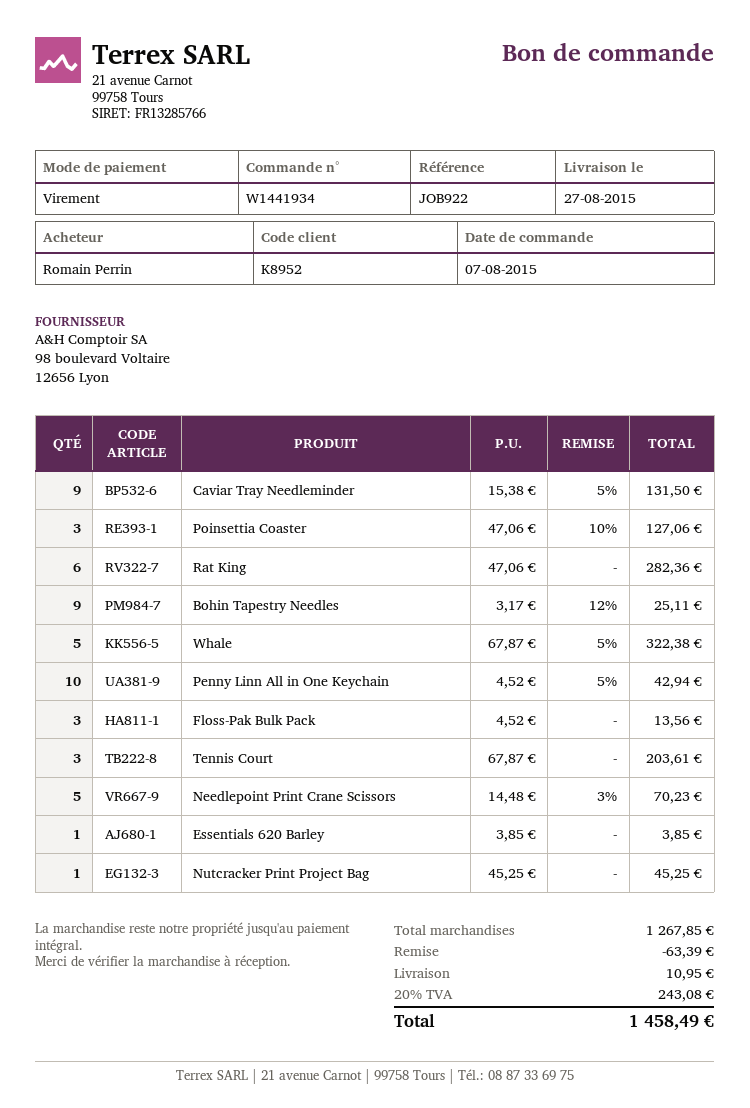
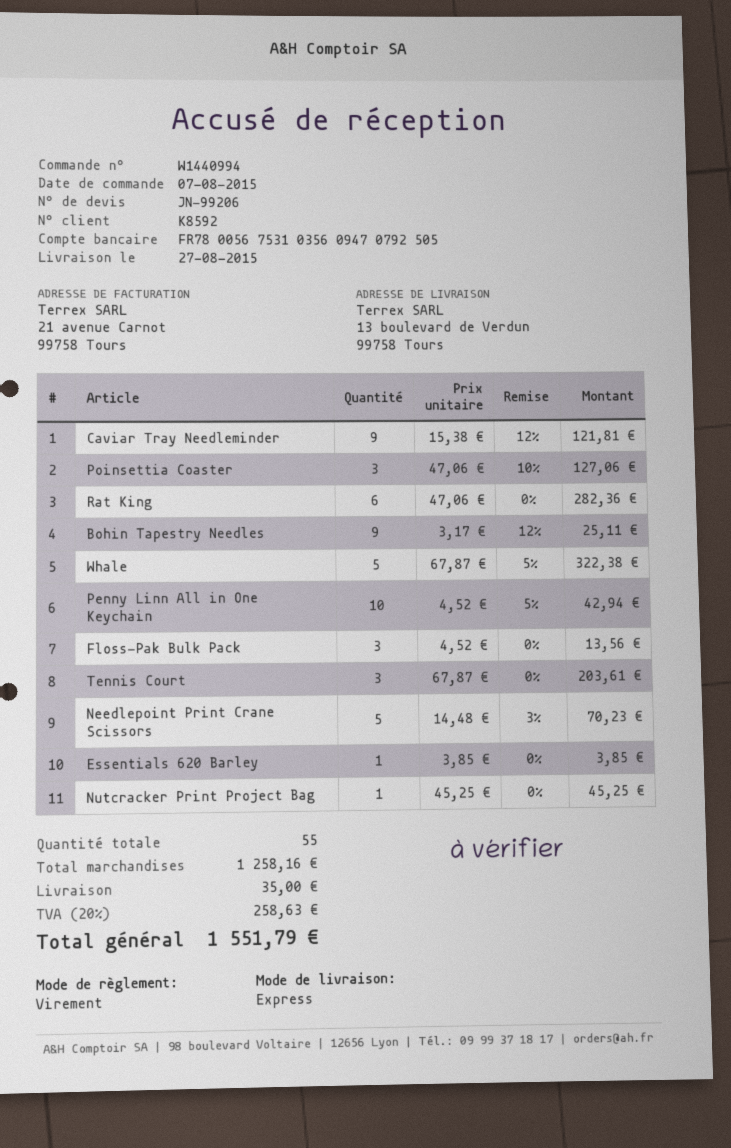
order number: W1441934 -> W1440994
customer number: K8952 -> K8592
Caviar Tray Needleminder: 9 x 15.38 - 5% = 131.50 -> 9 x 15.38 - 12% = 121.81
subtotal: 1267.85 -> 1258.16
discount: 63.39 -> none
shipping: 10.95 -> 35.00
tax: 20% = 243.08 -> 20% = 258.63
total: 1458.49 -> 1551.79

